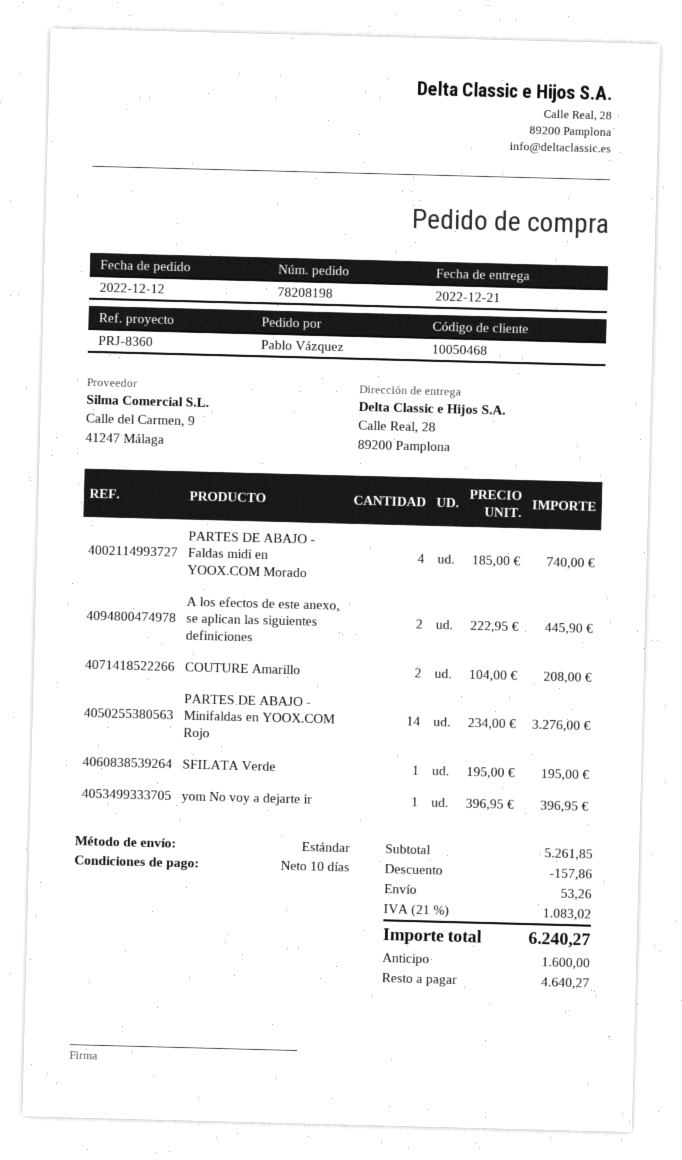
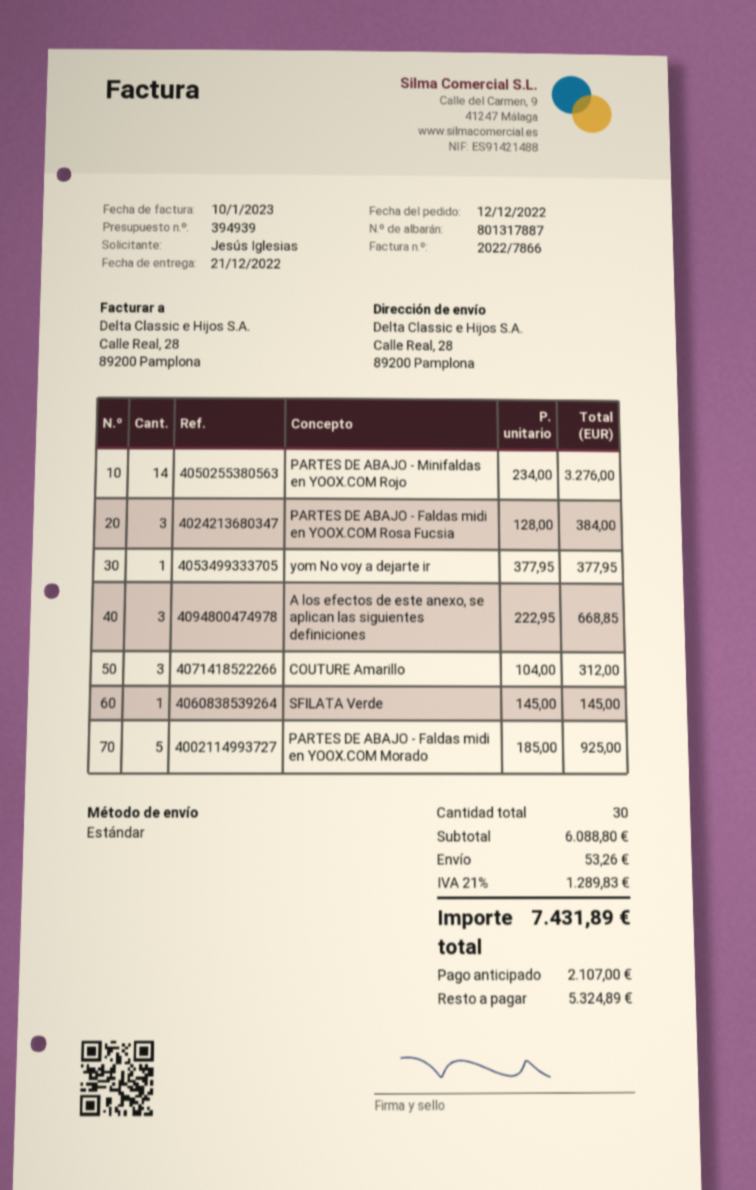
ordered by: Pablo Vázquez -> Jesús Iglesias
PARTES DE ABAJO - Faldas midi en YOOX.COM Morado: 4 x 185.00 = 740.00 -> 5 x 185.00 = 925.00
A los efectos de este anexo, se aplican las siguientes definiciones: 2 x 222.95 = 445.90 -> 3 x 222.95 = 668.85
COUTURE Amarillo: 2 x 104.00 = 208.00 -> 3 x 104.00 = 312.00
SFILATA Verde: 1 x 195.00 = 195.00 -> 1 x 145.00 = 145.00
yom No voy a dejarte ir: 1 x 396.95 = 396.95 -> 1 x 377.95 = 377.95
PARTES DE ABAJO - Faldas midi en YOOX.COM Rosa Fucsia: none -> 3 x 128.00 = 384.00
subtotal: 5261.85 -> 6088.80
discount: 157.86 -> none
tax: 21% = 1083.02 -> 21% = 1289.83
total: 6240.27 -> 7431.89
deposit: 1600.00 -> 2107.00
balance: 4640.27 -> 5324.89

